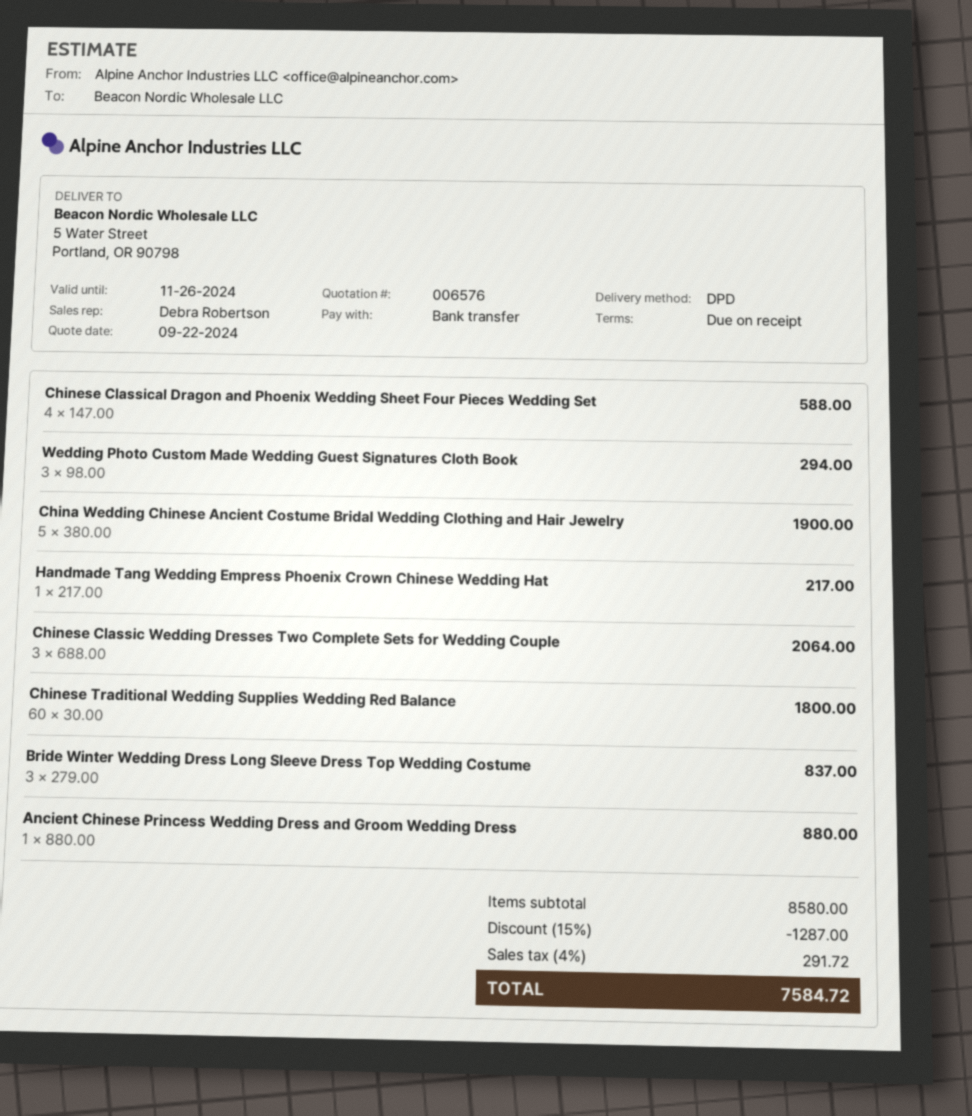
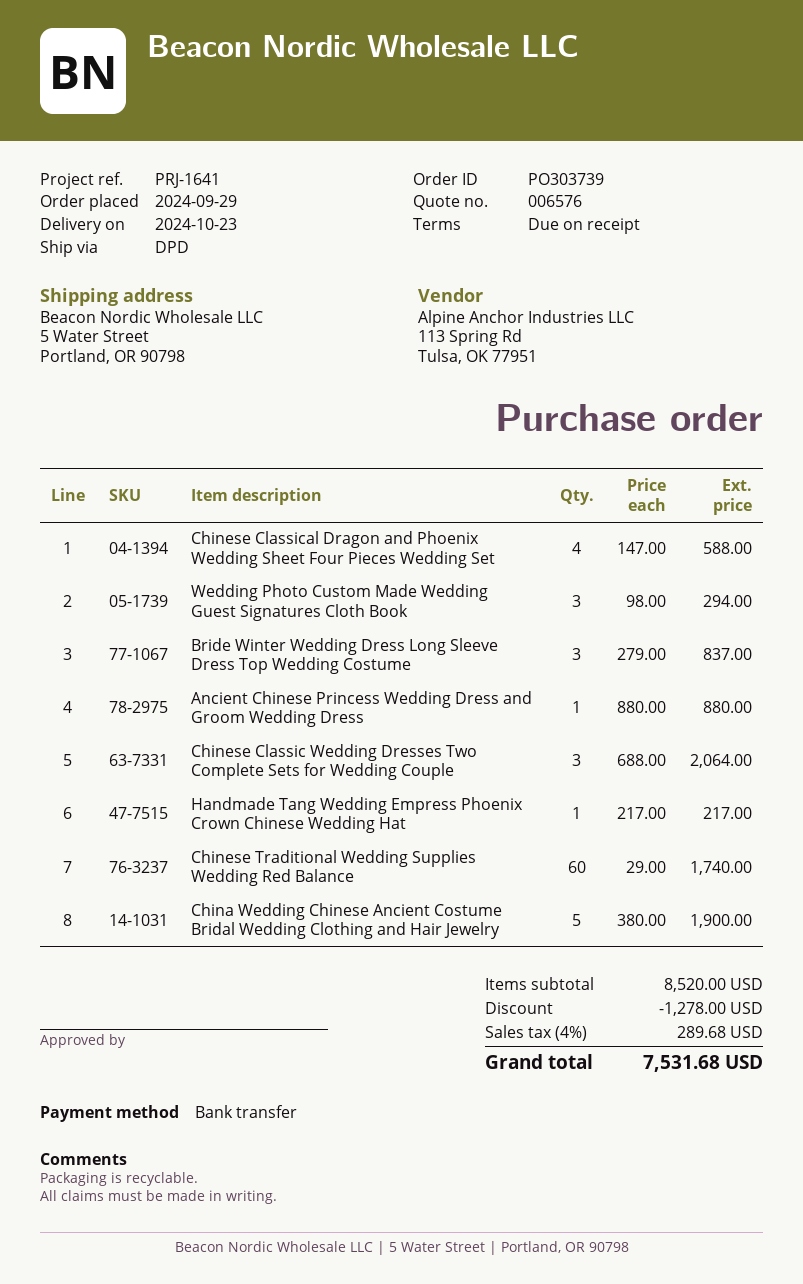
Chinese Traditional Wedding Supplies Wedding Red Balance: 60 x 30.00 = 1800.00 -> 60 x 29.00 = 1740.00
subtotal: 8580.00 -> 8520.00
discount: 1287.00 -> 1278.00
tax: 4% = 291.72 -> 4% = 289.68
total: 7584.72 -> 7531.68

